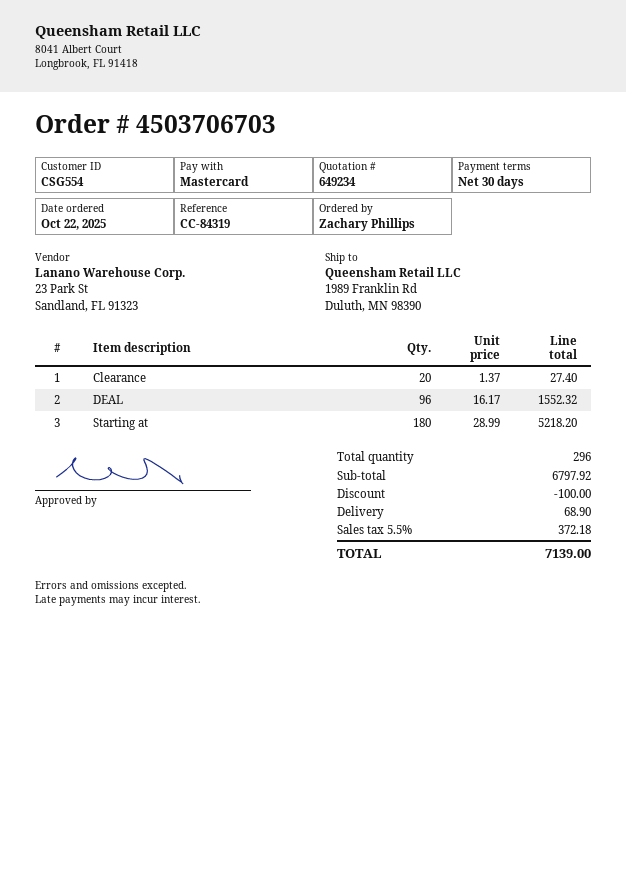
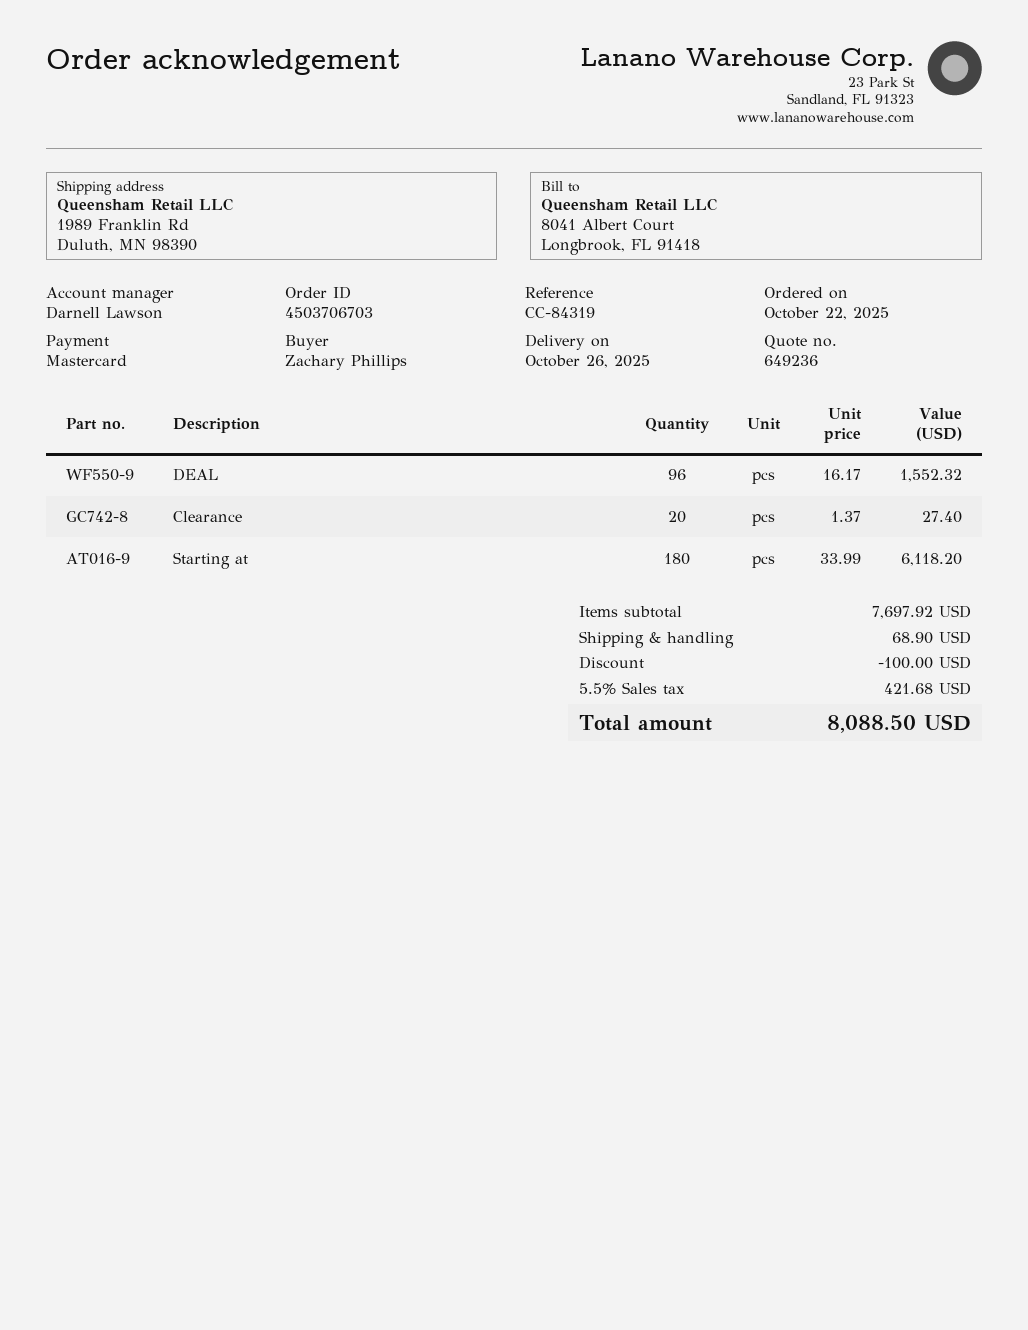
quote number: 649234 -> 649236
Starting at: 180 x 28.99 = 5218.20 -> 180 x 33.99 = 6118.20
subtotal: 6797.92 -> 7697.92
tax: 5.5% = 372.18 -> 5.5% = 421.68
total: 7139.00 -> 8088.50

